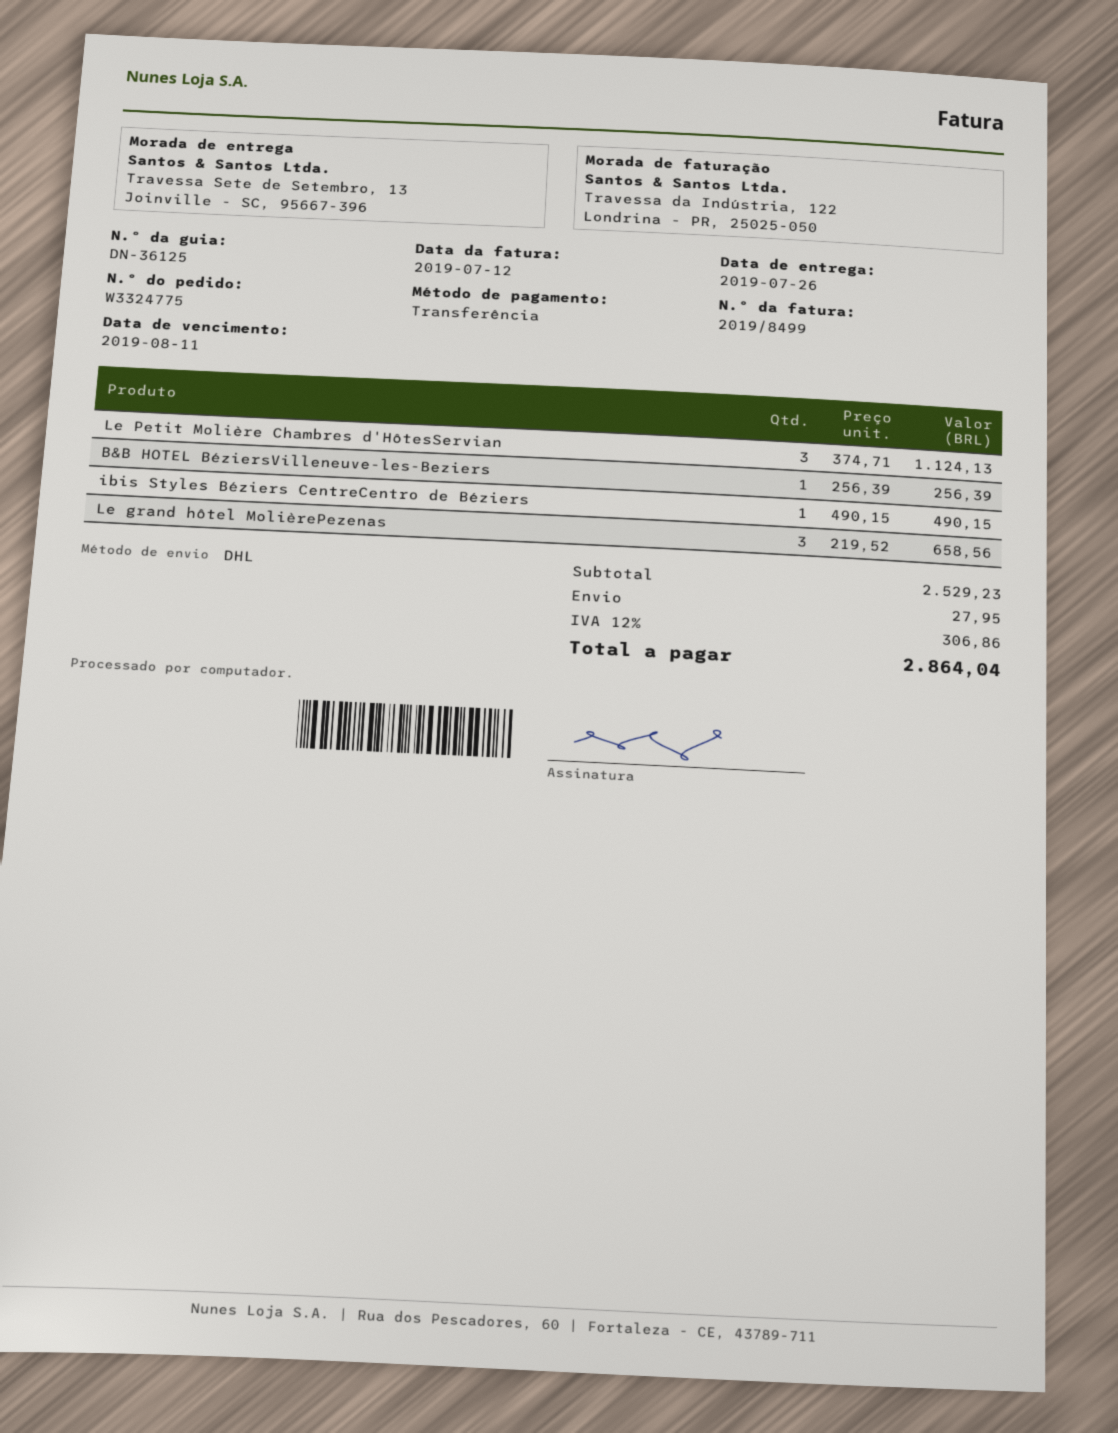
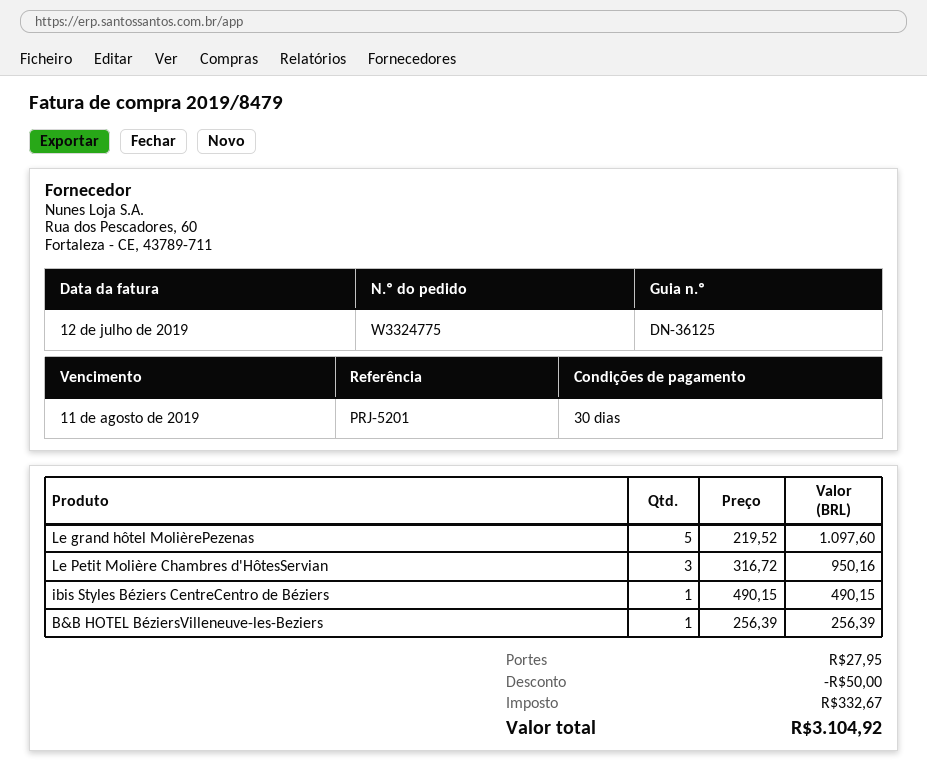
invoice number: 2019/8499 -> 2019/8479
Le Petit Molière Chambres d'HôtesServian: 3 x 374.71 = 1124.13 -> 3 x 316.72 = 950.16
Le grand hôtel MolièrePezenas: 3 x 219.52 = 658.56 -> 5 x 219.52 = 1097.60
discount: none -> 50.00
tax: 306.86 -> 332.67
total: 2864.04 -> 3104.92

